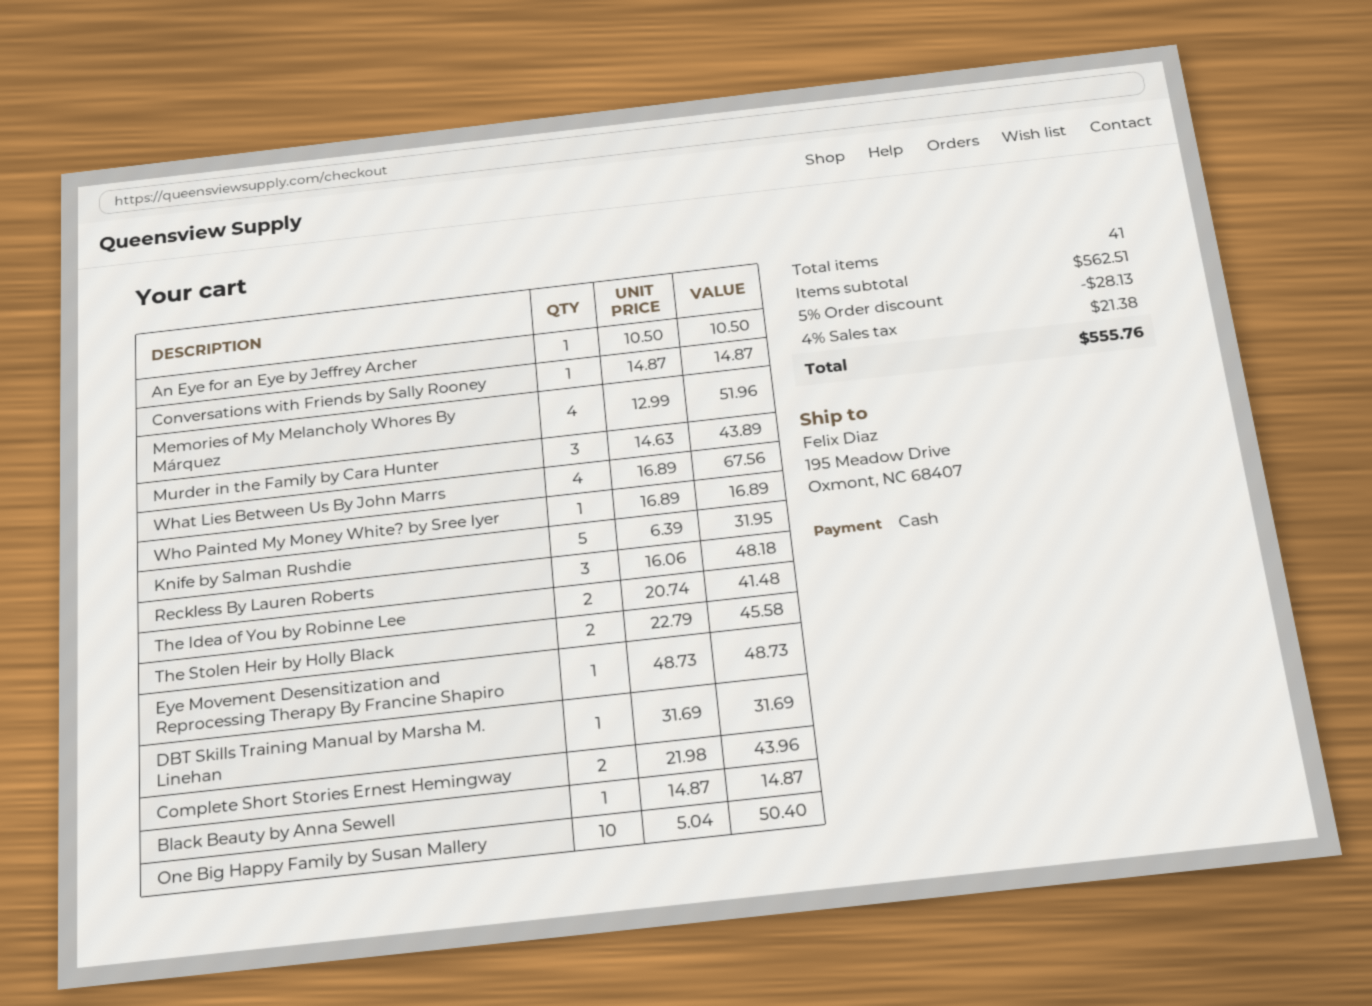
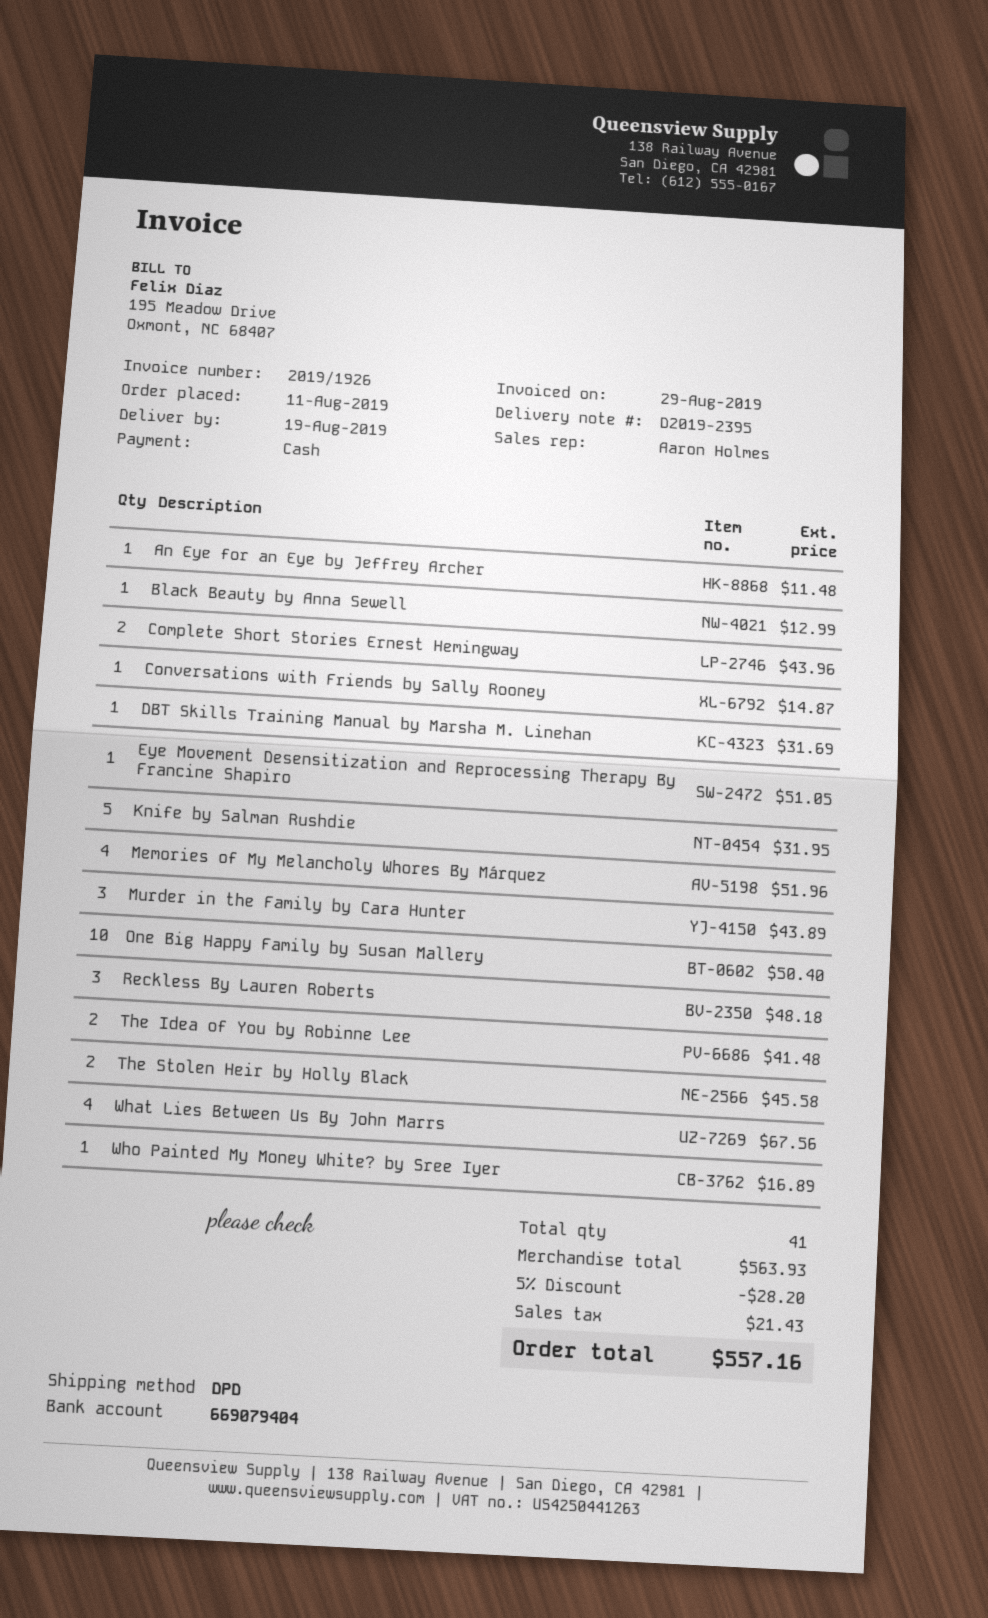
An Eye for an Eye by Jeffrey Archer: 1 for 10.50 -> 1 for 11.48
Eye Movement Desensitization and Reprocessing Therapy By Francine Shapiro: 1 for 48.73 -> 1 for 51.05
Black Beauty by Anna Sewell: 1 for 14.87 -> 1 for 12.99
subtotal: 562.51 -> 563.93
discount: 5% = 28.13 -> 5% = 28.20
tax: 21.38 -> 21.43
total: 555.76 -> 557.16

